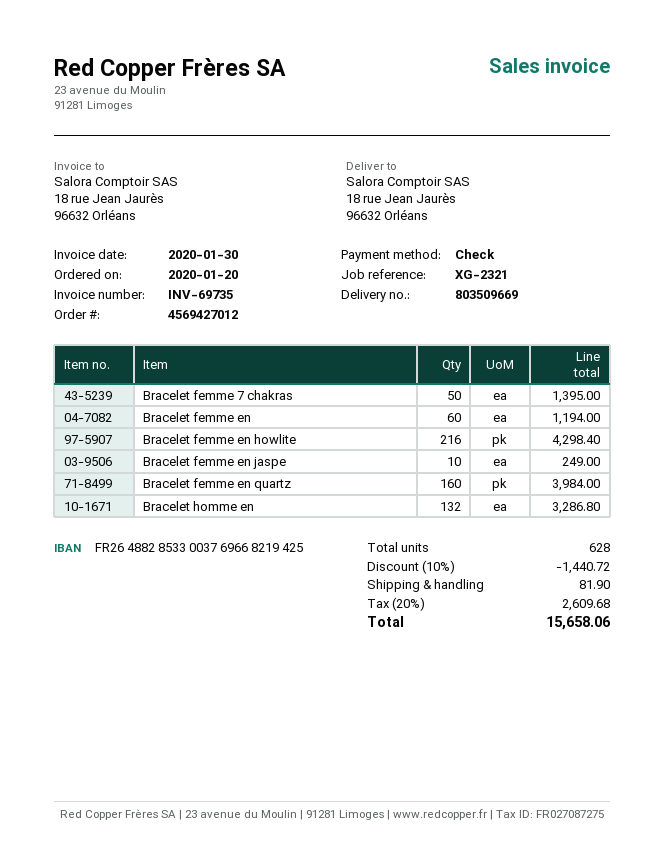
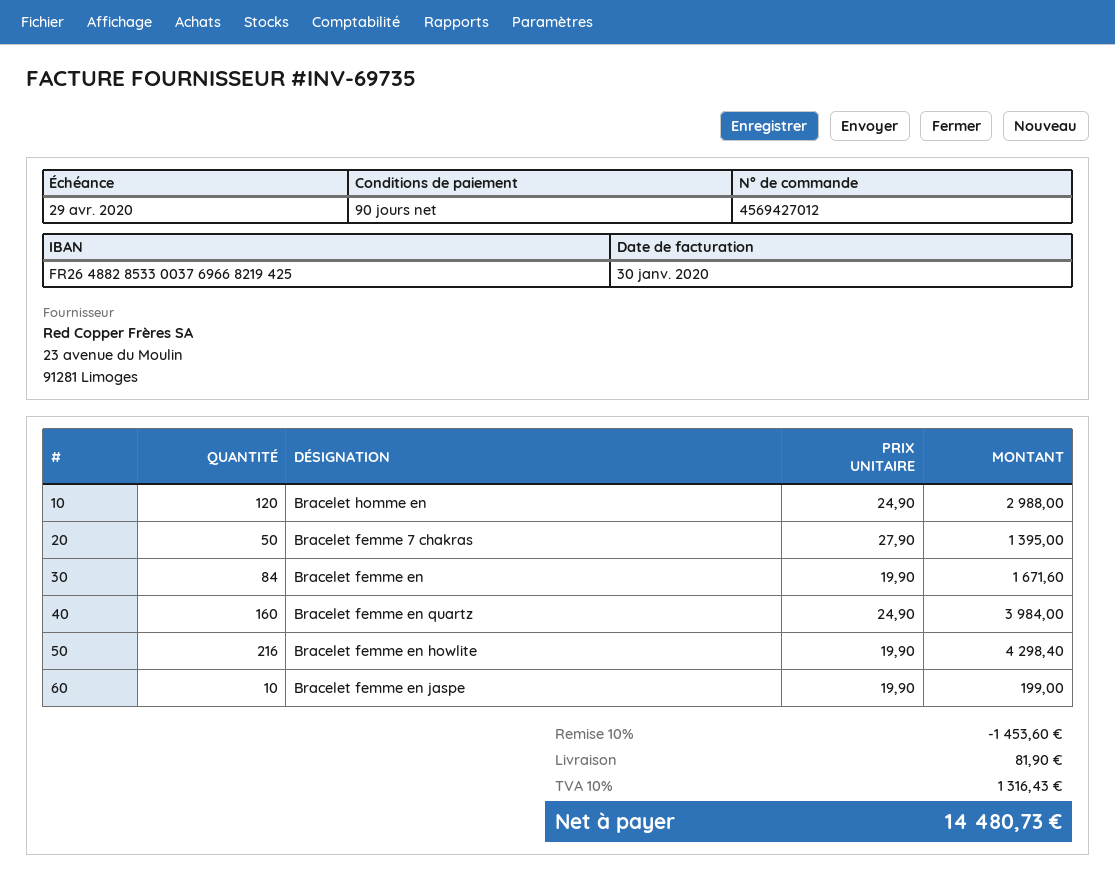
Bracelet femme en: 60 for 1194.00 -> 84 for 1671.60
Bracelet femme en jaspe: 10 for 249.00 -> 10 for 199.00
Bracelet homme en: 132 for 3286.80 -> 120 for 2988.00
discount: 10% = 1440.72 -> 10% = 1453.60
tax: 20% = 2609.68 -> 10% = 1316.43
total: 15658.06 -> 14480.73

